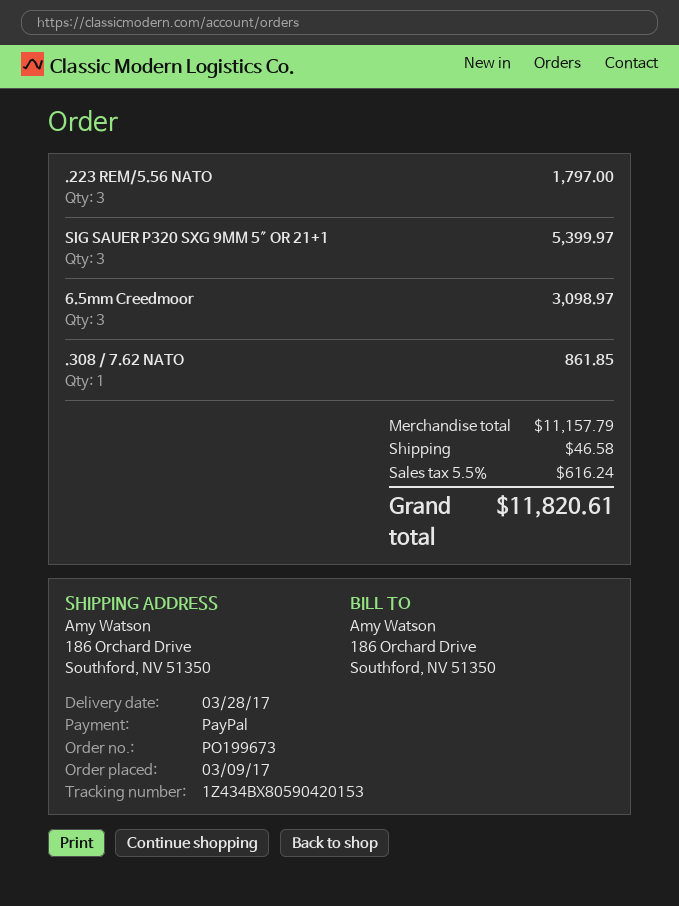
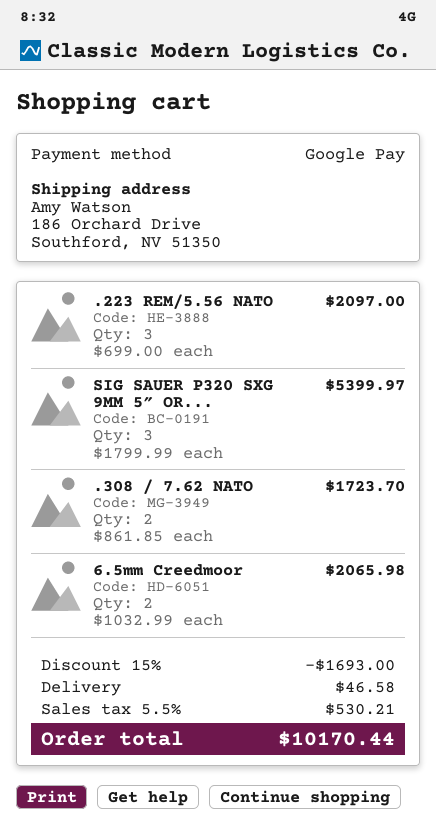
payment method: PayPal -> Google Pay
.223 REM/5.56 NATO: 3 for 1797.00 -> 3 for 2097.00
6.5mm Creedmoor: 3 for 3098.97 -> 2 for 2065.98
.308 / 7.62 NATO: 1 for 861.85 -> 2 for 1723.70
discount: none -> 15% = 1693.00
tax: 5.5% = 616.24 -> 5.5% = 530.21
total: 11820.61 -> 10170.44

